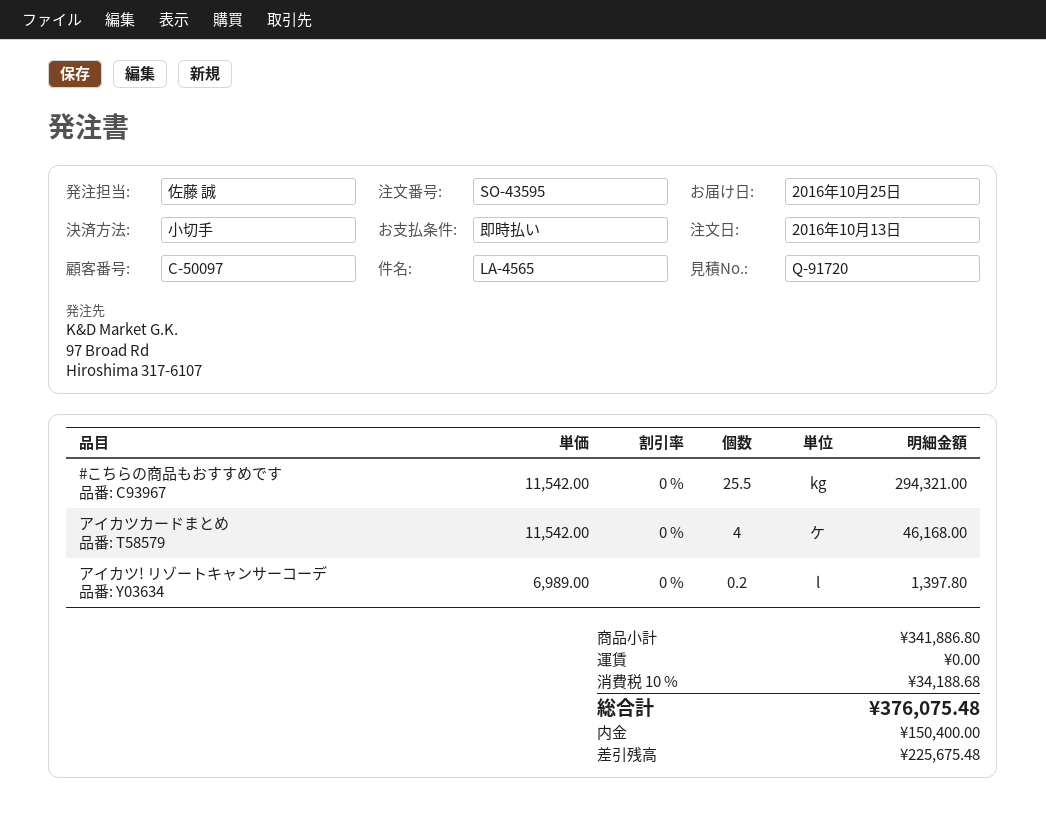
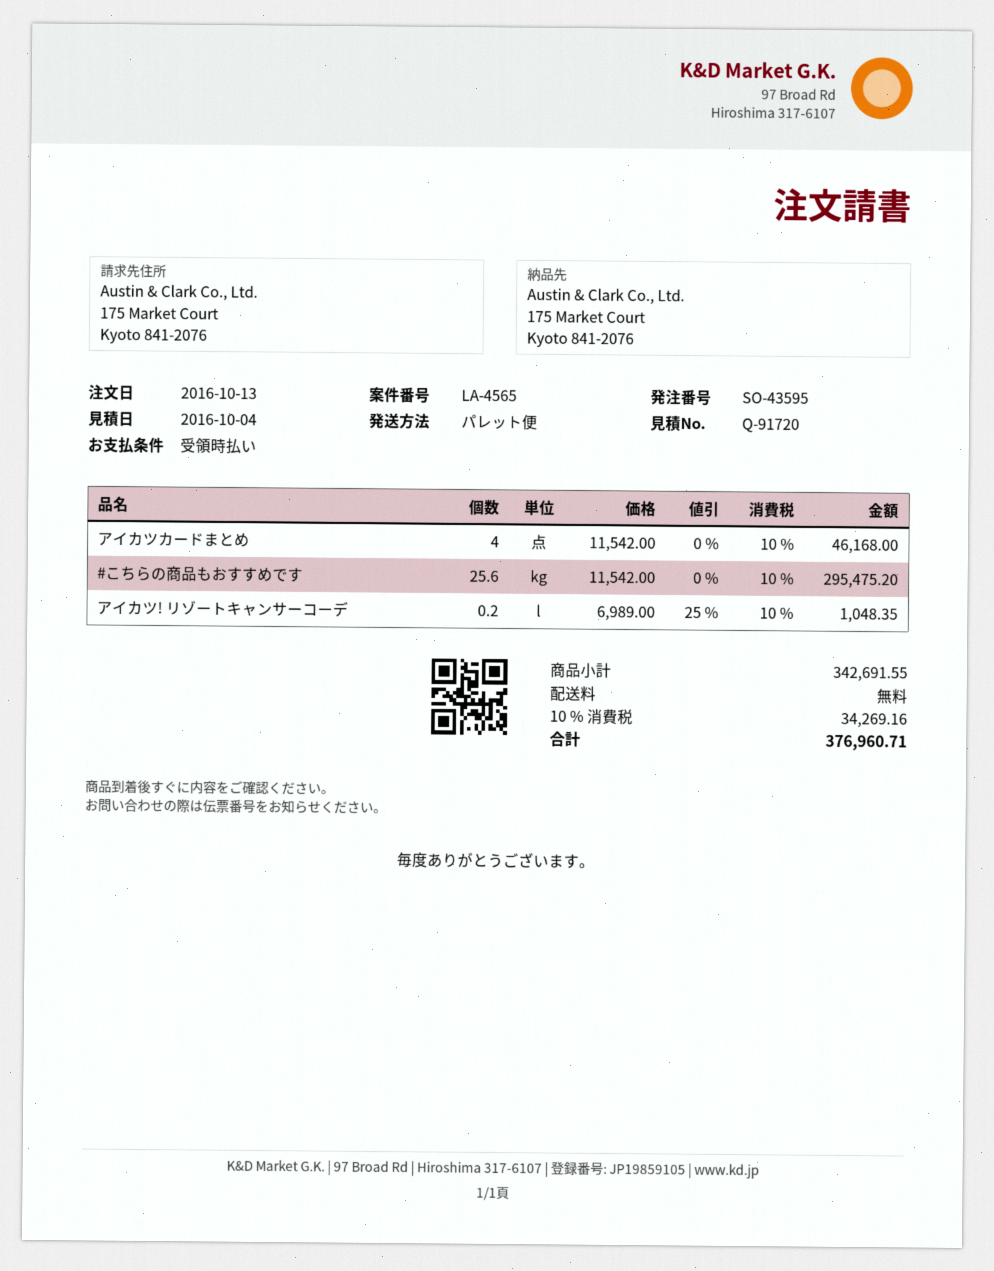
#こちらの商品もおすすめです: 25.5 x 11542.00 = 294321.00 -> 25.6 x 11542.00 = 295475.20
アイカツ! リゾートキャンサーコーデ: 0.2 x 6989.00 = 1397.80 -> 0.2 x 6989.00 - 25% = 1048.35
subtotal: 341886.80 -> 342691.55
tax: 10% = 34188.68 -> 10% = 34269.16
total: 376075.48 -> 376960.71

